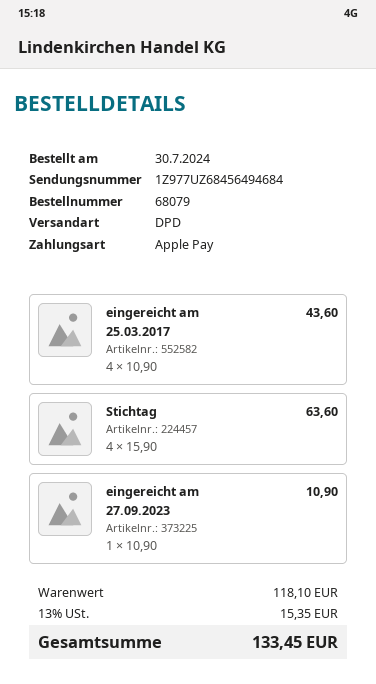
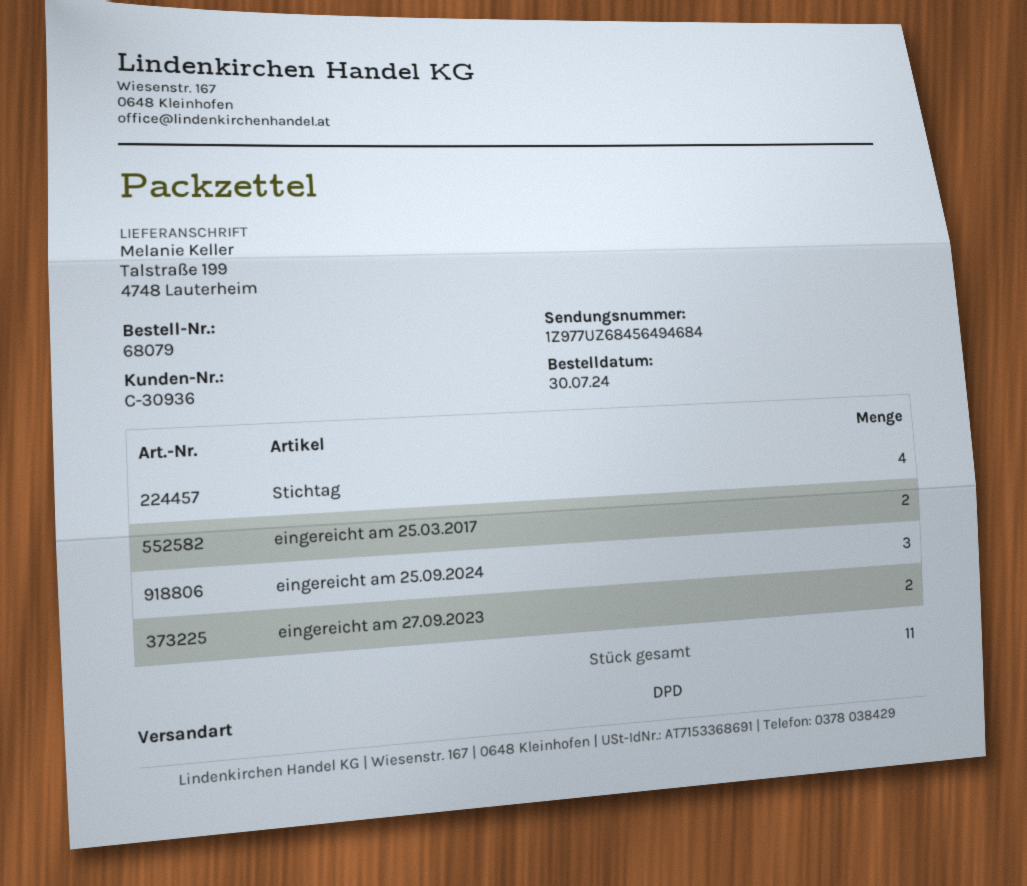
eingereicht am 25.03.2017: 4 -> 2
eingereicht am 27.09.2023: 1 -> 2
eingereicht am 25.09.2024: none -> 3

